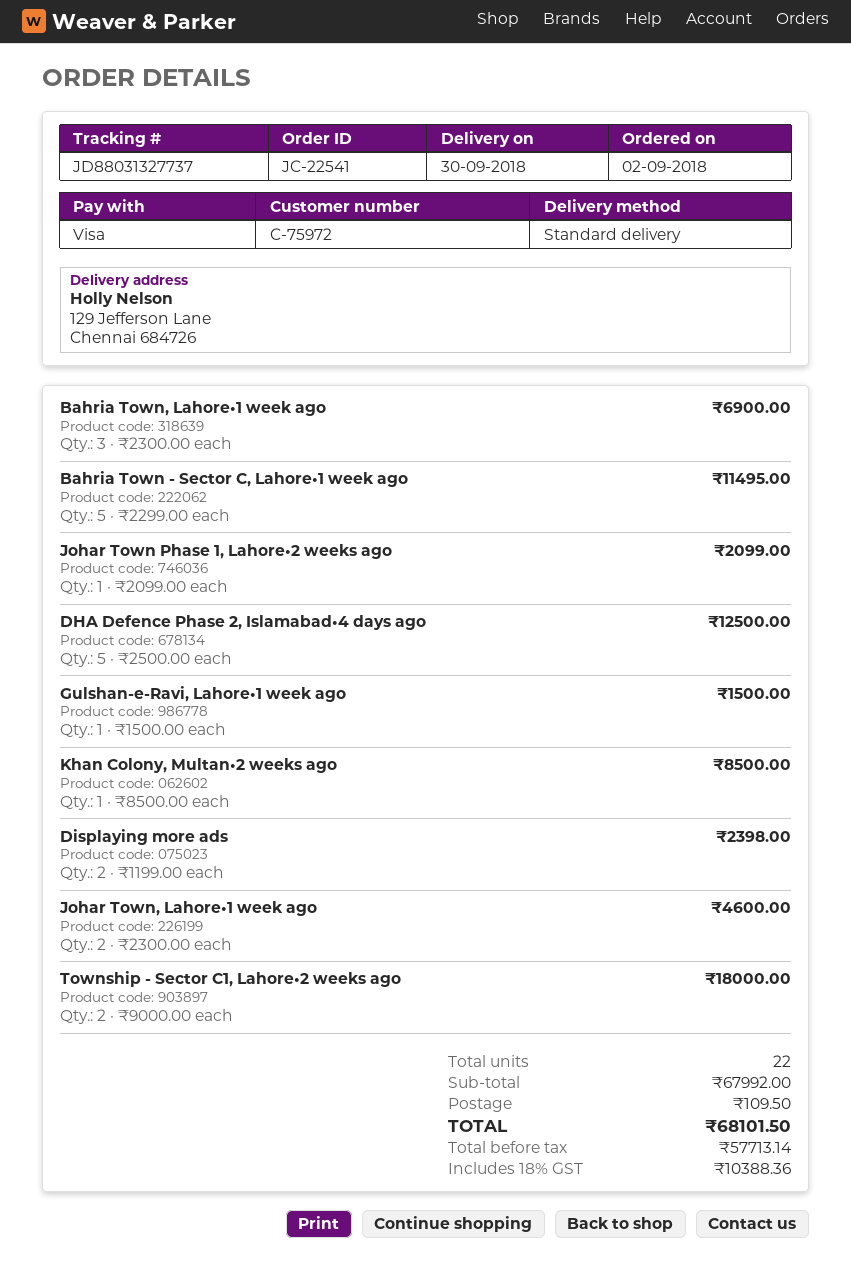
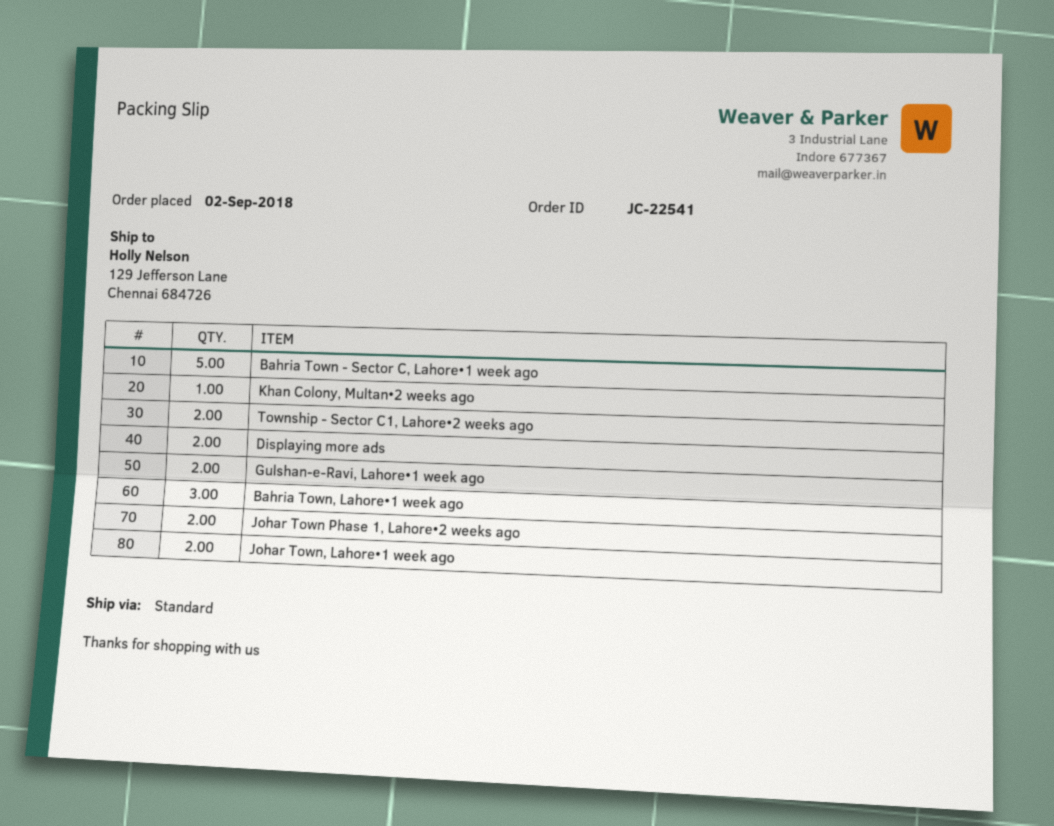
Johar Town Phase 1, Lahore•2 weeks ago: 1 -> 2
DHA Defence Phase 2, Islamabad•4 days ago: 5 -> none
Gulshan-e-Ravi, Lahore•1 week ago: 1 -> 2

